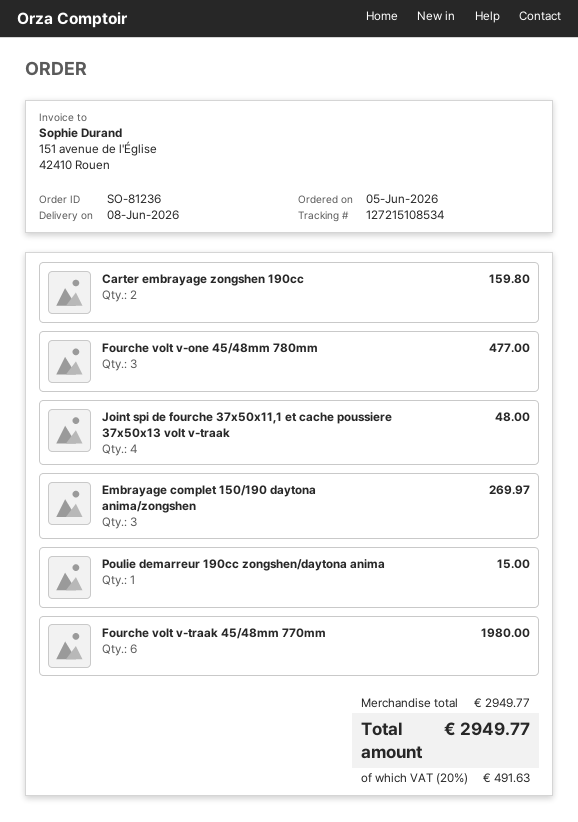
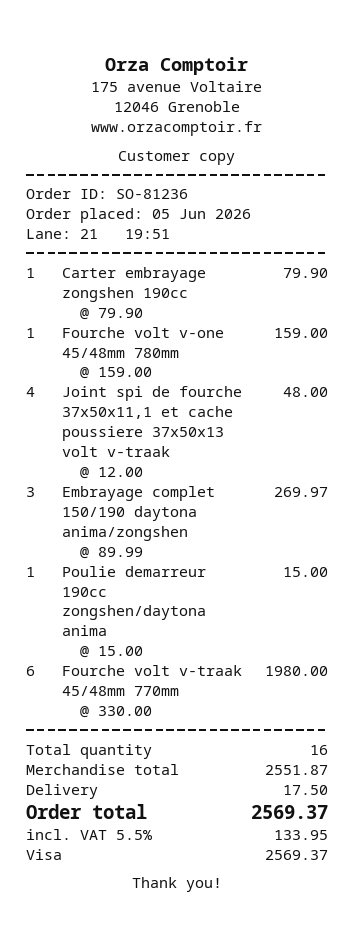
Carter embrayage zongshen 190cc: 2 for 159.80 -> 1 for 79.90
Fourche volt v-one 45/48mm 780mm: 3 for 477.00 -> 1 for 159.00
subtotal: 2949.77 -> 2551.87
shipping: none -> 17.50
tax: 20% = 491.63 -> 5.5% = 133.95
total: 2949.77 -> 2569.37

